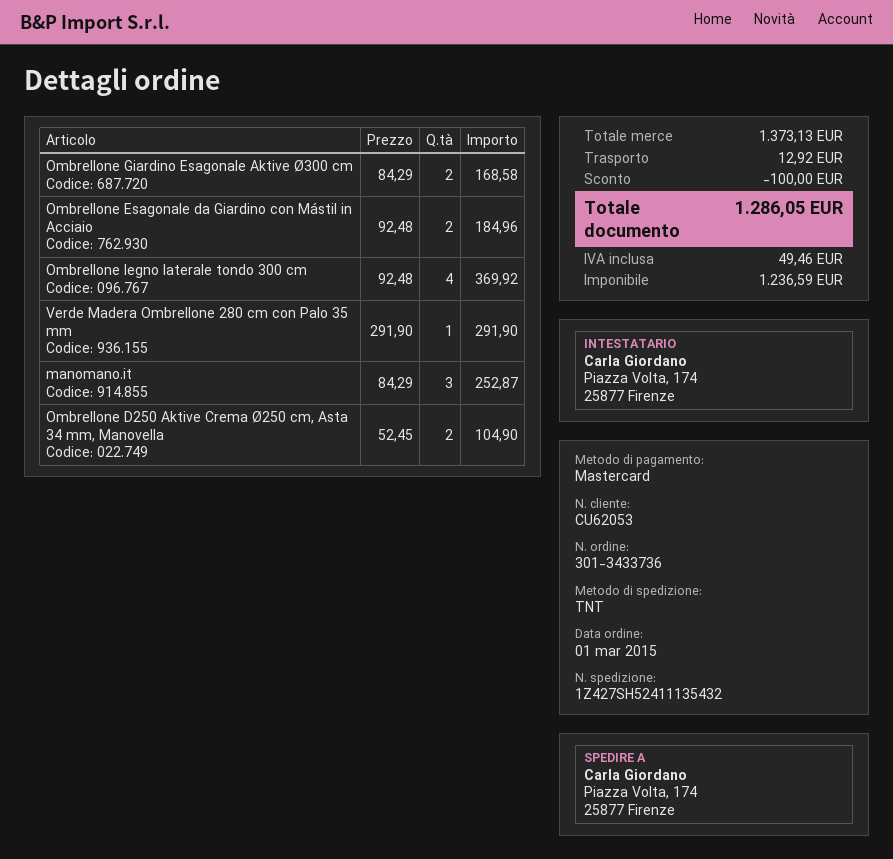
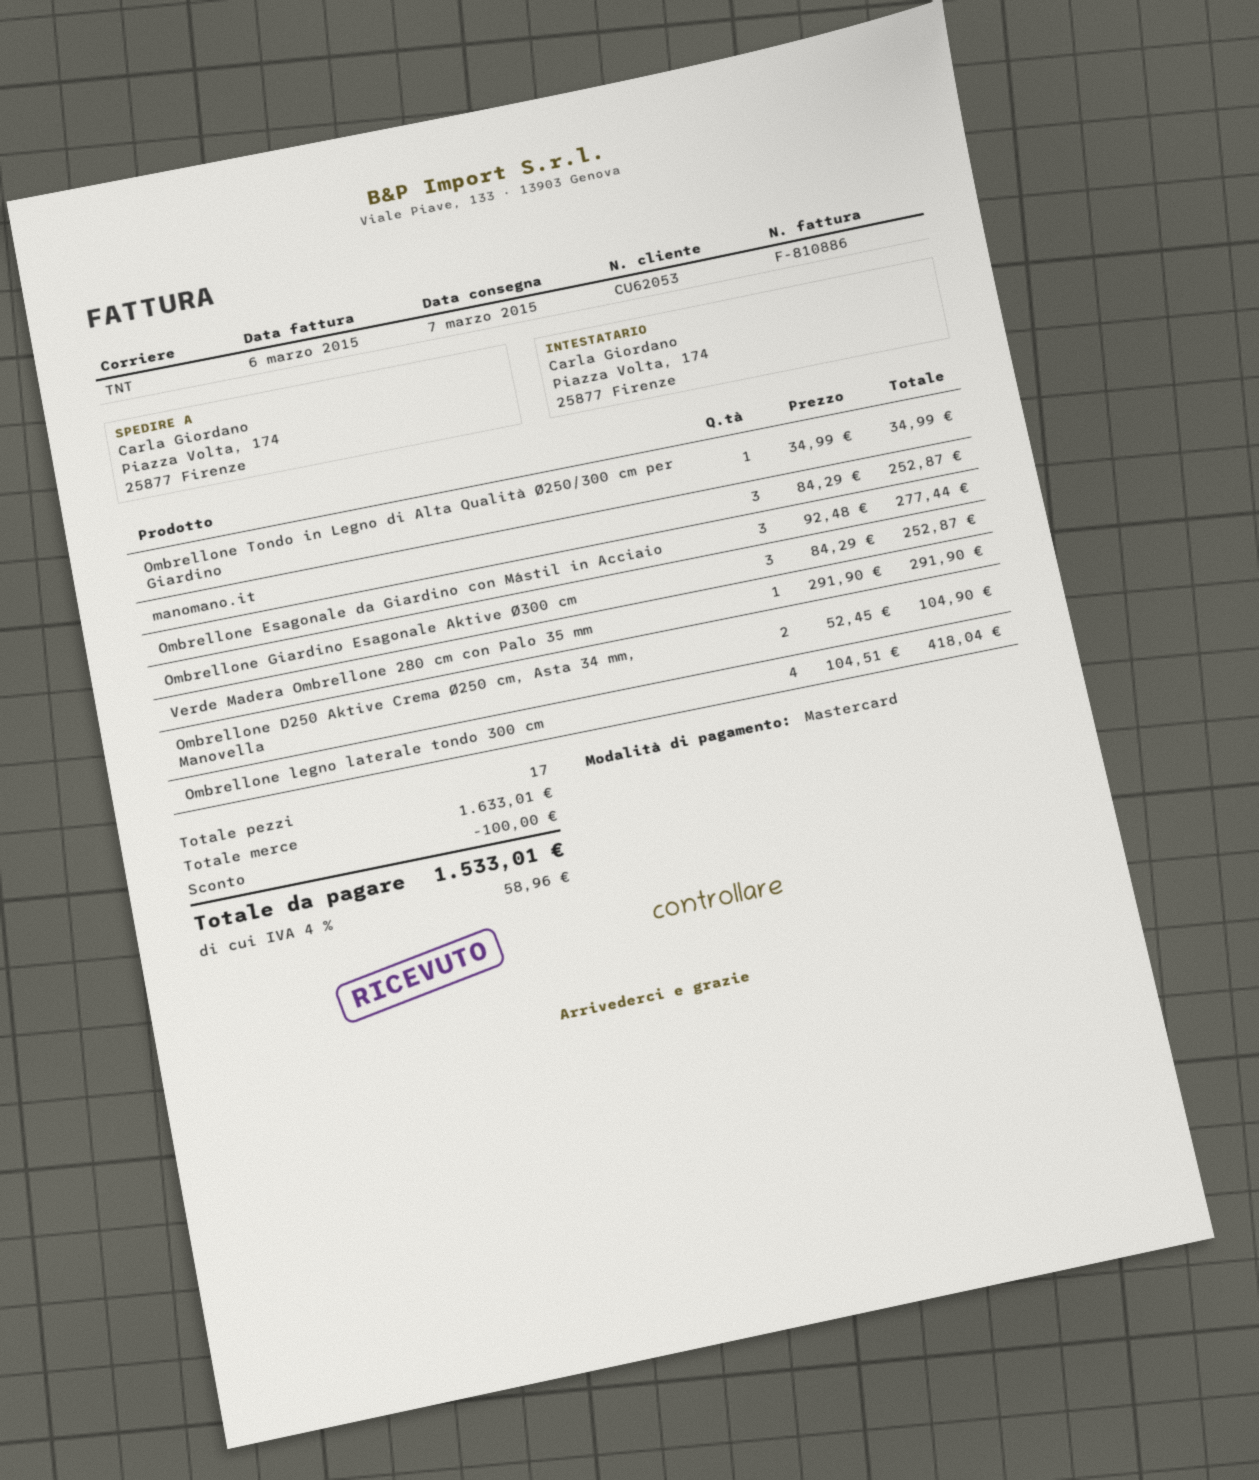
Ombrellone Giardino Esagonale Aktive Ø300 cm: 2 x 84.29 = 168.58 -> 3 x 84.29 = 252.87
Ombrellone Esagonale da Giardino con Mástil in Acciaio: 2 x 92.48 = 184.96 -> 3 x 92.48 = 277.44
Ombrellone legno laterale tondo 300 cm: 4 x 92.48 = 369.92 -> 4 x 104.51 = 418.04
Ombrellone Tondo in Legno di Alta Qualità Ø250/300 cm per Giardino: none -> 1 x 34.99 = 34.99
subtotal: 1373.13 -> 1633.01
shipping: 12.92 -> none
tax: 49.46 -> 58.96
total: 1286.05 -> 1533.01

